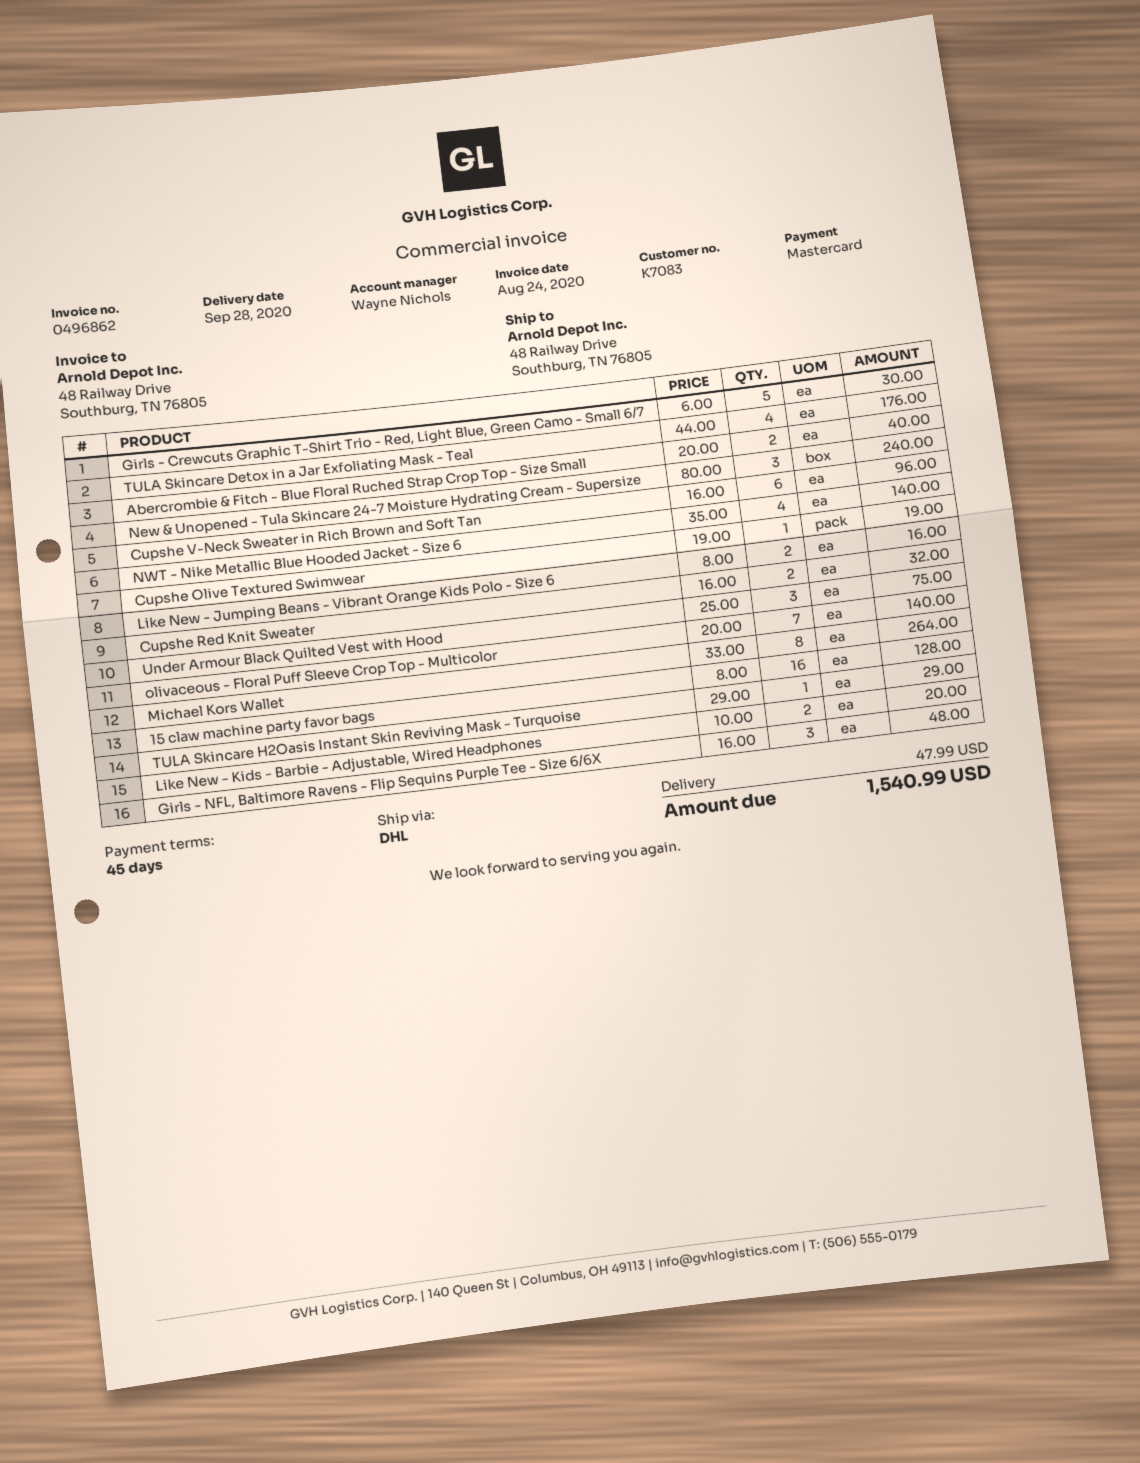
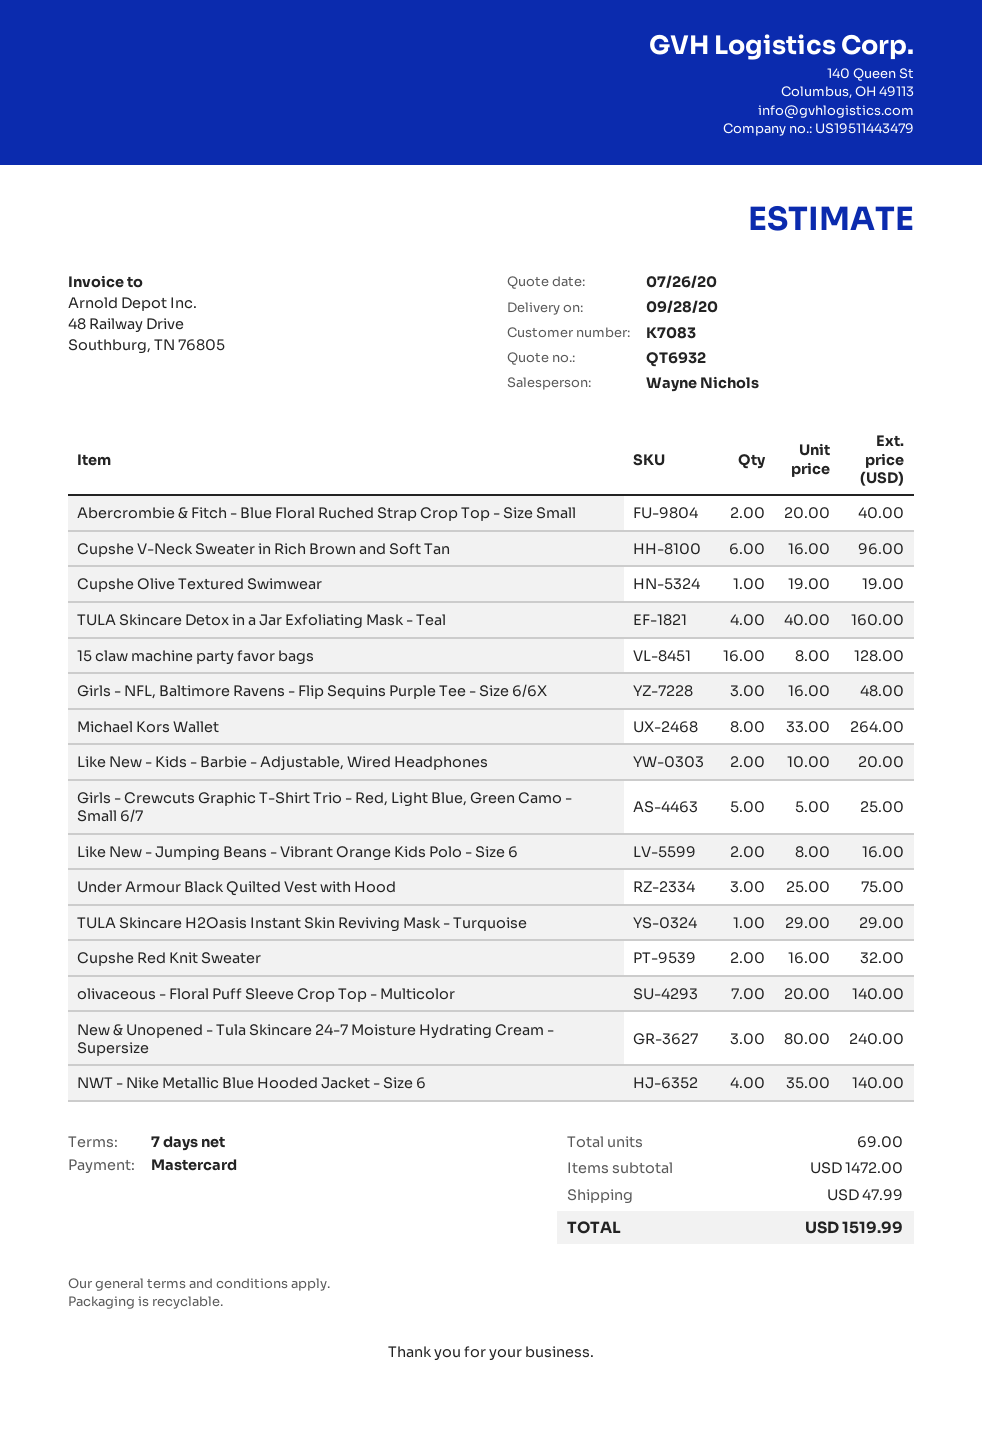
payment terms: 45 days -> 7 days
Girls - Crewcuts Graphic T-Shirt Trio - Red, Light Blue, Green Camo - Small 6/7: 5 x 6.00 = 30.00 -> 5 x 5.00 = 25.00
TULA Skincare Detox in a Jar Exfoliating Mask - Teal: 4 x 44.00 = 176.00 -> 4 x 40.00 = 160.00
total: 1540.99 -> 1519.99

